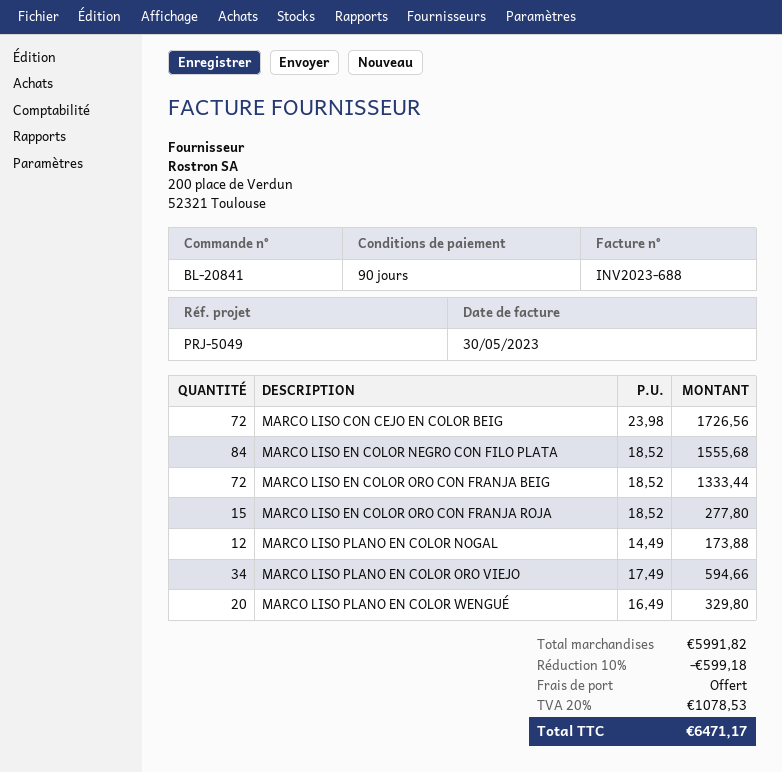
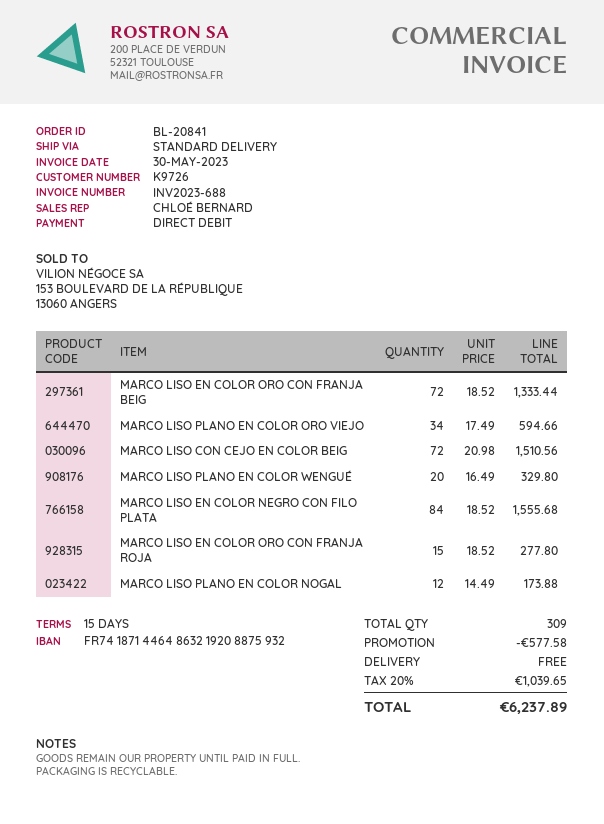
payment terms: 90 days -> 15 days
MARCO LISO CON CEJO EN COLOR BEIG: 72 x 23.98 = 1726.56 -> 72 x 20.98 = 1510.56
discount: 599.18 -> 577.58
tax: 20% = 1078.53 -> 20% = 1039.65
total: 6471.17 -> 6237.89

